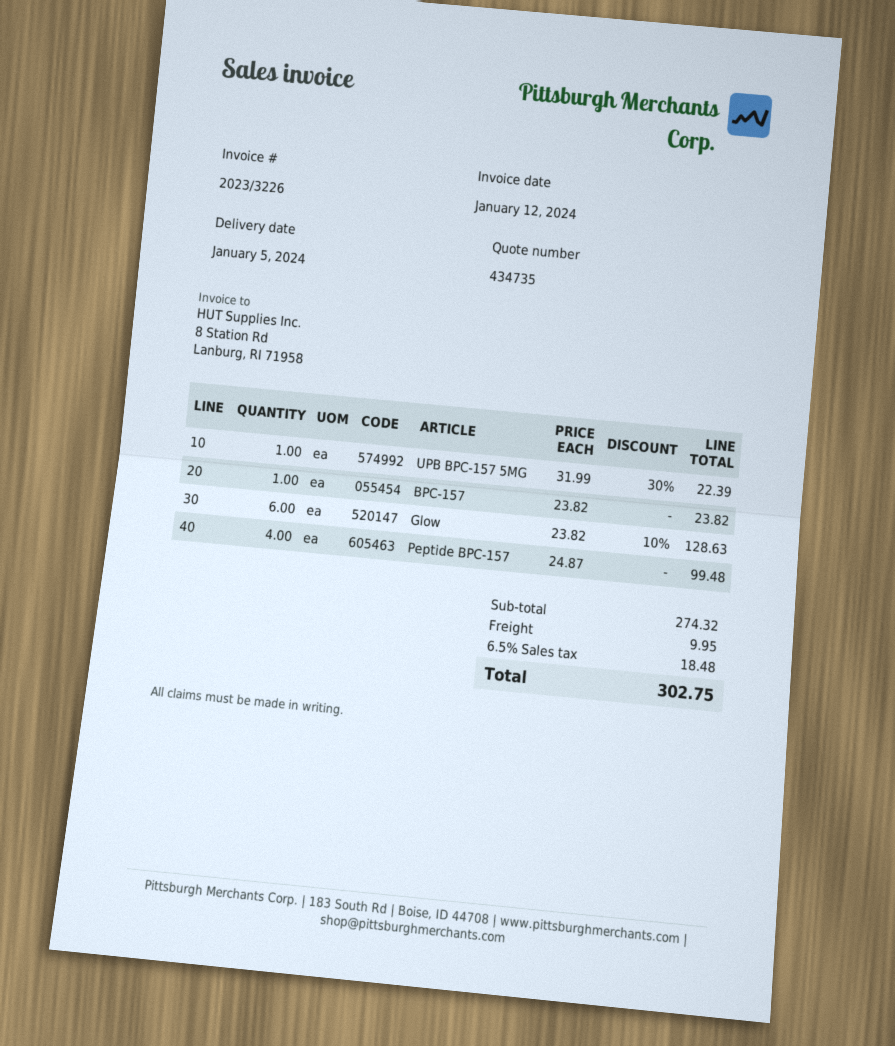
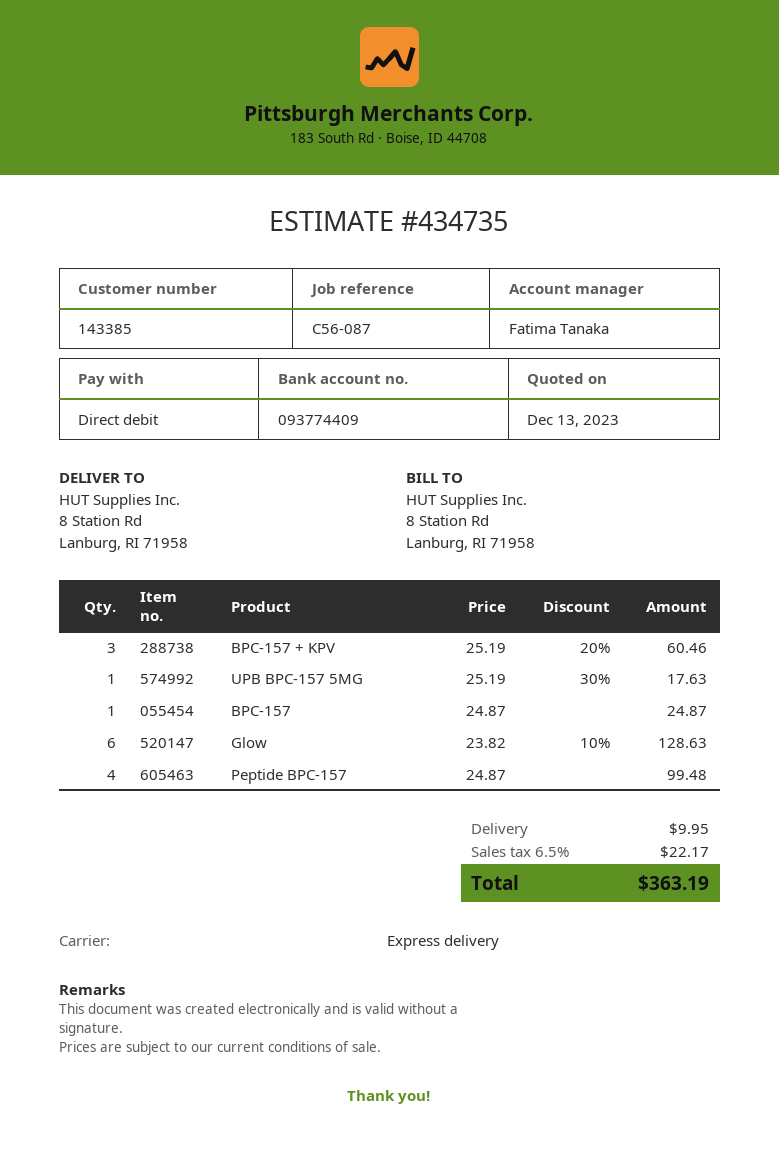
UPB BPC-157 5MG: 1 x 31.99 - 30% = 22.39 -> 1 x 25.19 - 30% = 17.63
BPC-157: 1 x 23.82 = 23.82 -> 1 x 24.87 = 24.87
BPC-157 + KPV: none -> 3 x 25.19 - 20% = 60.46
tax: 6.5% = 18.48 -> 6.5% = 22.17
total: 302.75 -> 363.19

